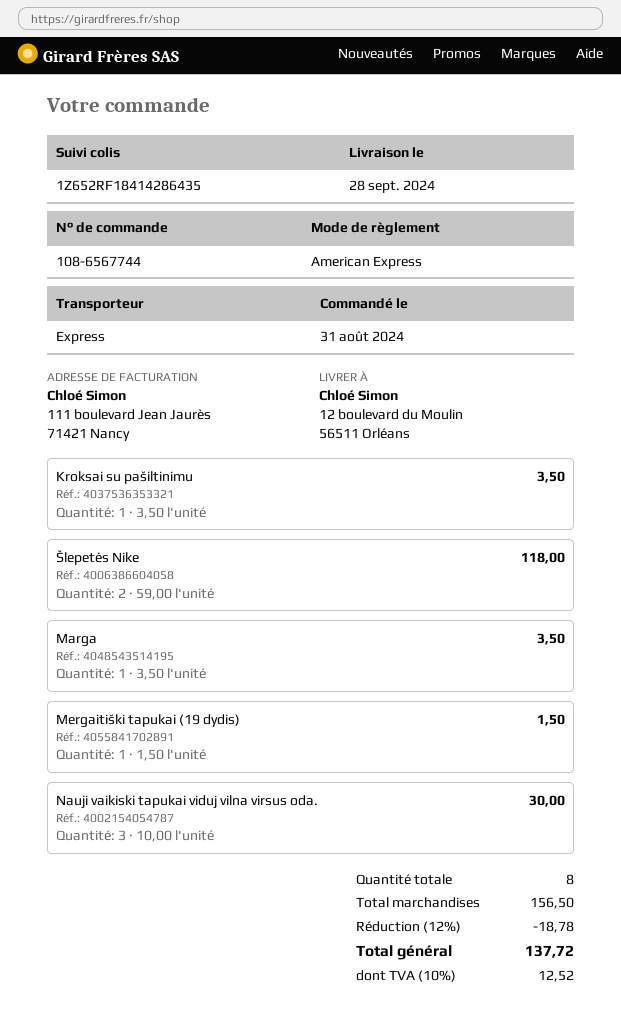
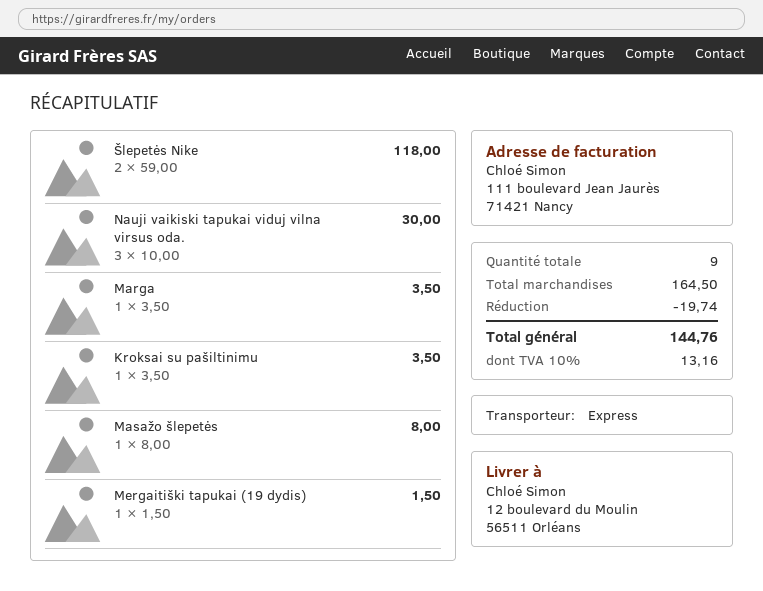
Masažo šlepetės: none -> 1 x 8.00 = 8.00
total quantity: 8 -> 9
subtotal: 156.50 -> 164.50
discount: 18.78 -> 19.74
tax: 10% = 12.52 -> 10% = 13.16
total: 137.72 -> 144.76

